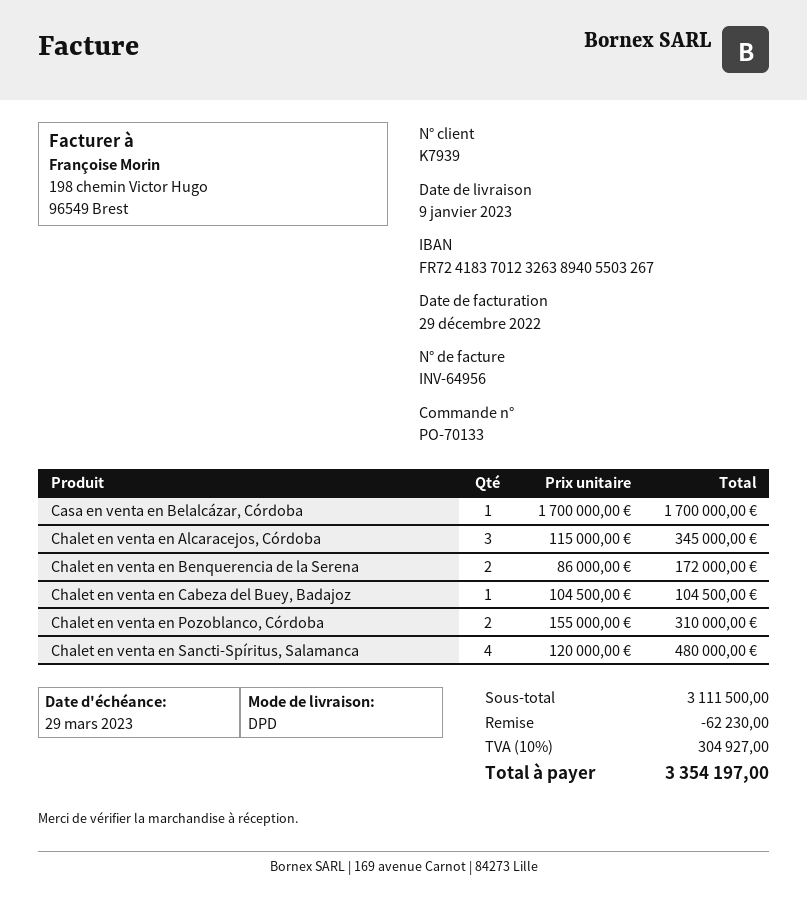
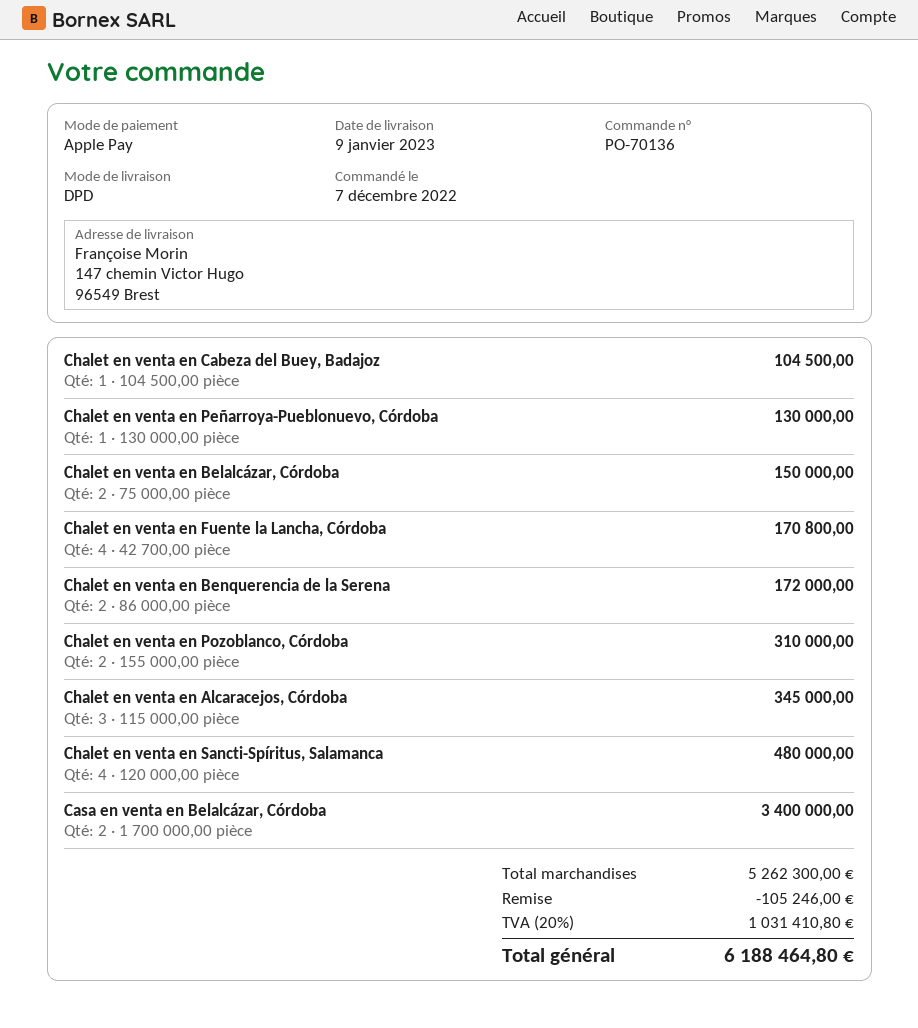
order number: PO-70133 -> PO-70136
Casa en venta en Belalcázar, Córdoba: 1 x 1700000.00 = 1700000.00 -> 2 x 1700000.00 = 3400000.00
Chalet en venta en Peñarroya-Pueblonuevo, Córdoba: none -> 1 x 130000.00 = 130000.00
Chalet en venta en Belalcázar, Córdoba: none -> 2 x 75000.00 = 150000.00
Chalet en venta en Fuente la Lancha, Córdoba: none -> 4 x 42700.00 = 170800.00
subtotal: 3111500.00 -> 5262300.00
discount: 62230.00 -> 105246.00
tax: 10% = 304927.00 -> 20% = 1031410.80
total: 3354197.00 -> 6188464.80

